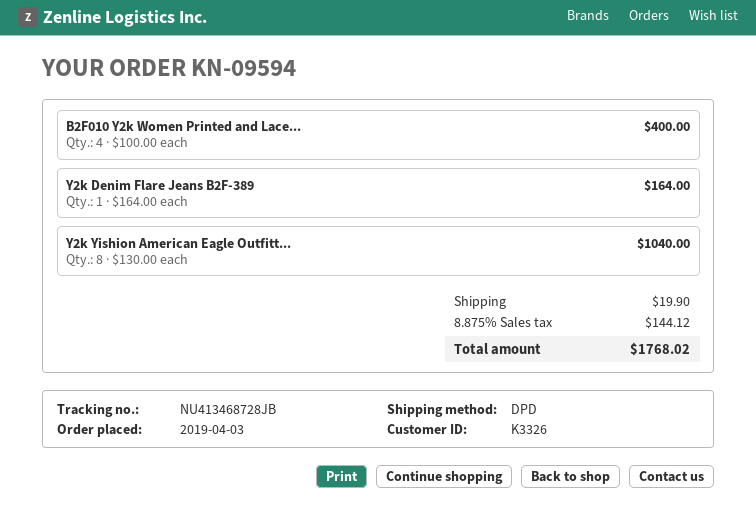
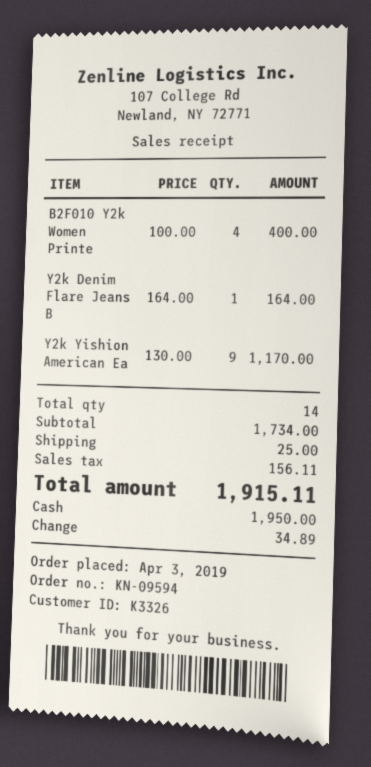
Y2k Yishion American Eagle Outfitt...: 8 x 130.00 = 1040.00 -> 9 x 130.00 = 1170.00
shipping: 19.90 -> 25.00
tax: 144.12 -> 156.11
total: 1768.02 -> 1915.11

